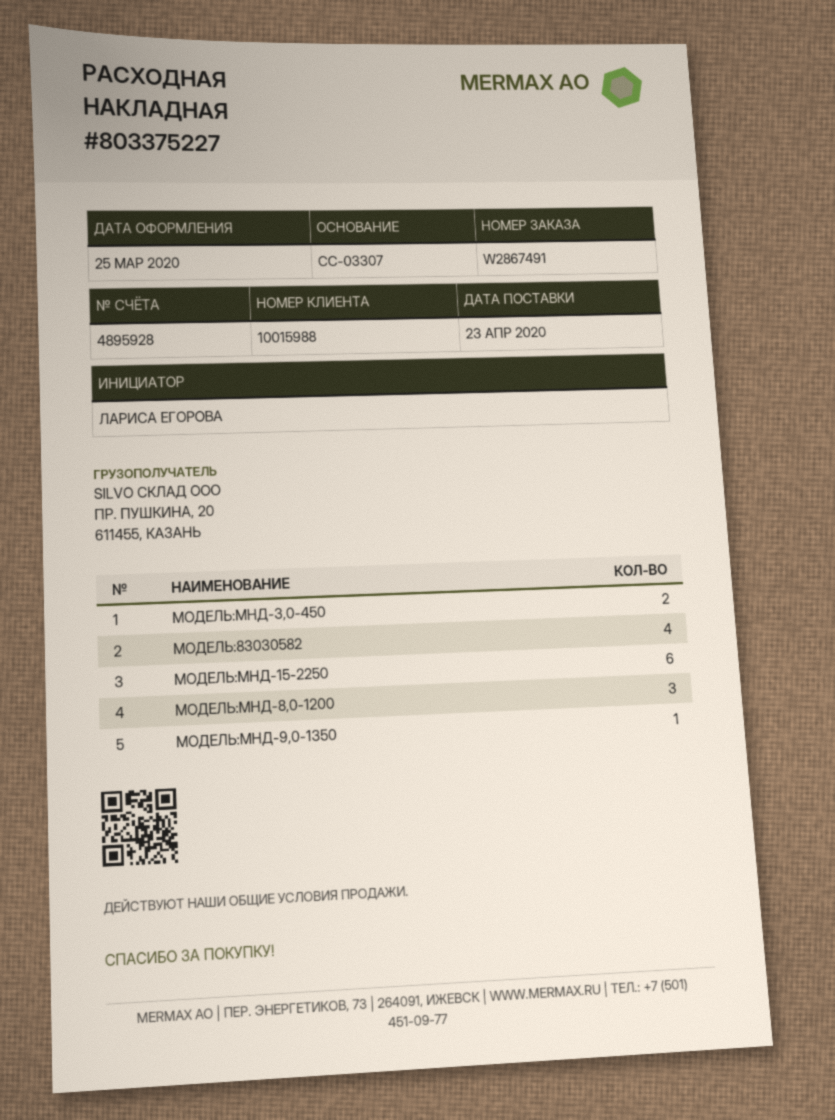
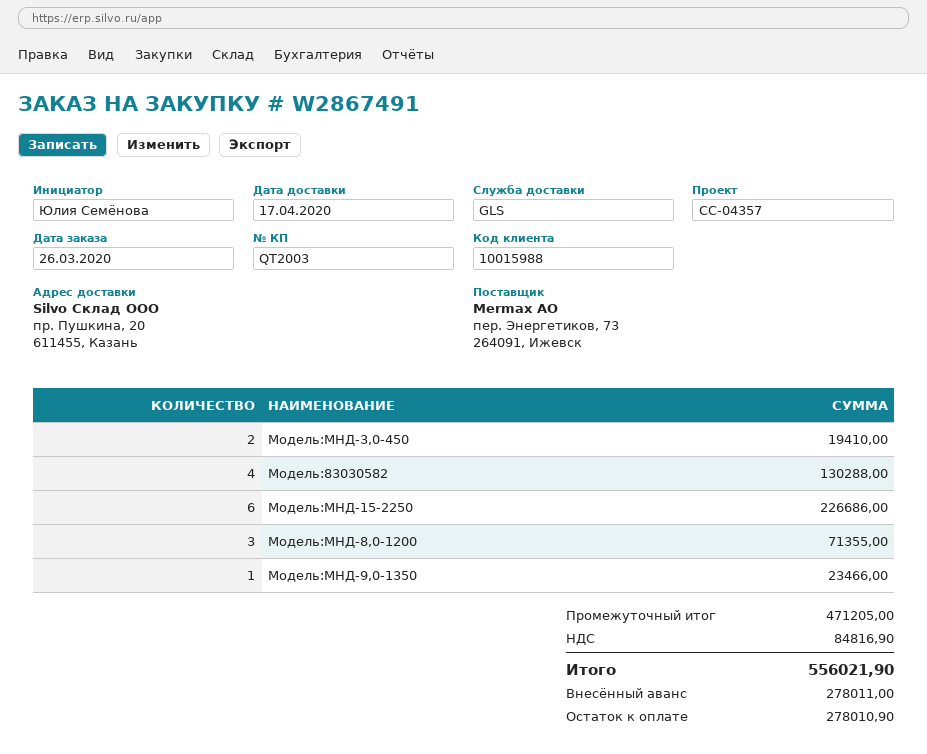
order date: 2020-03-25 -> 2020-03-26
delivery date: 2020-04-23 -> 2020-04-17
reference: CC-03307 -> CC-04357
ordered by: ЛАРИСА ЕГОРОВА -> Юлия Семёнова

